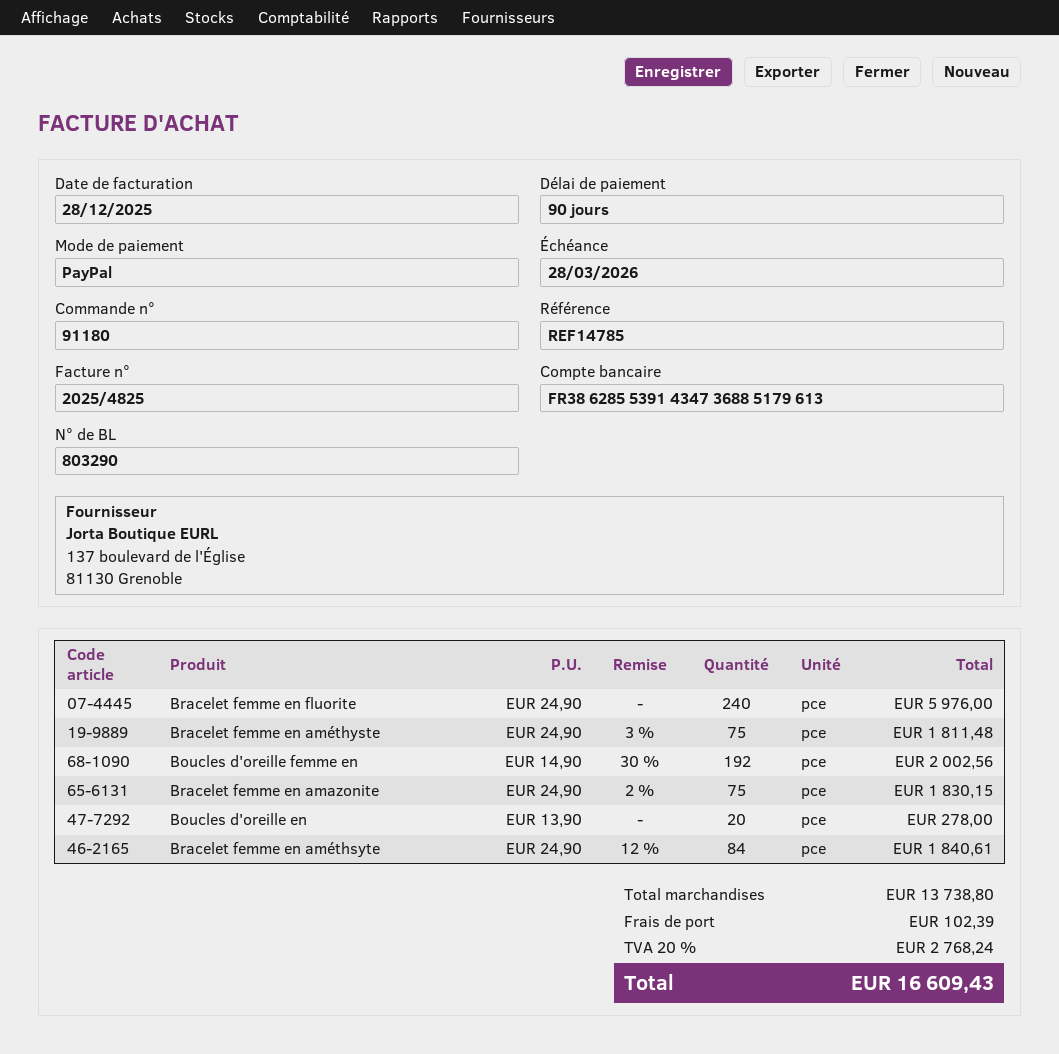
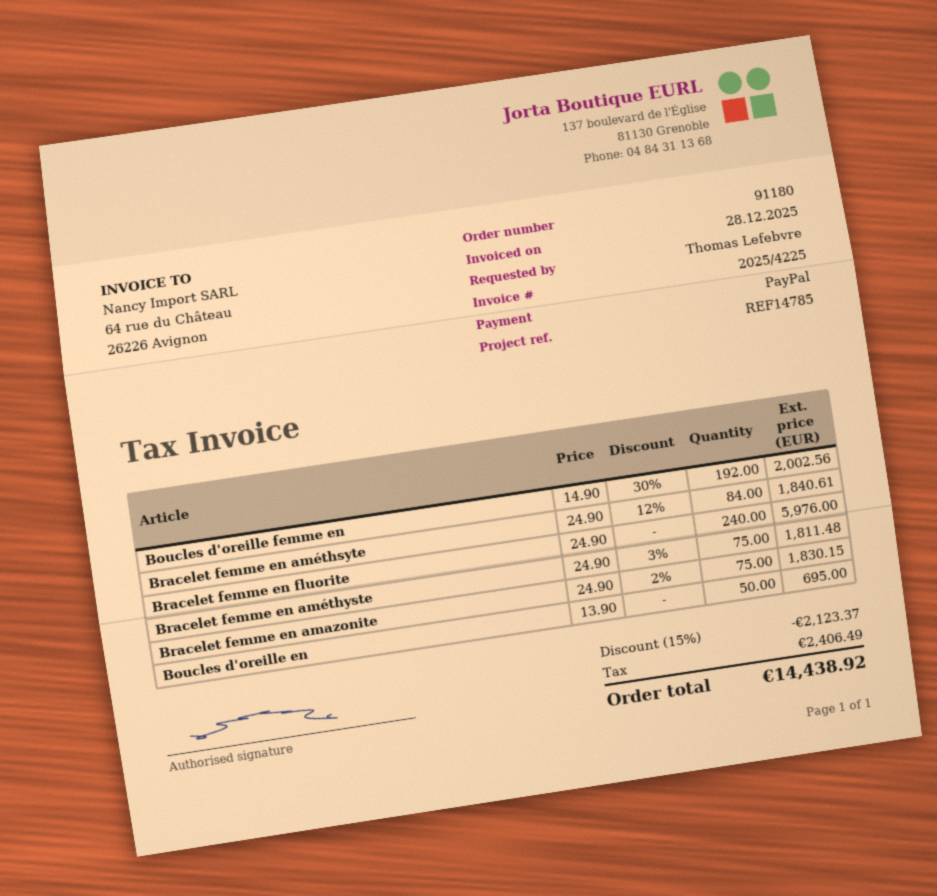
invoice number: 2025/4825 -> 2025/4225
Boucles d'oreille en: 20 x 13.90 = 278.00 -> 50 x 13.90 = 695.00
discount: none -> 15% = 2123.37
shipping: 102.39 -> none
tax: 2768.24 -> 2406.49
total: 16609.43 -> 14438.92

